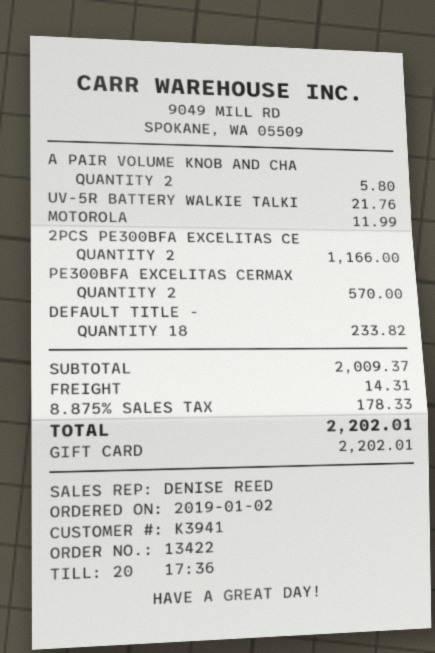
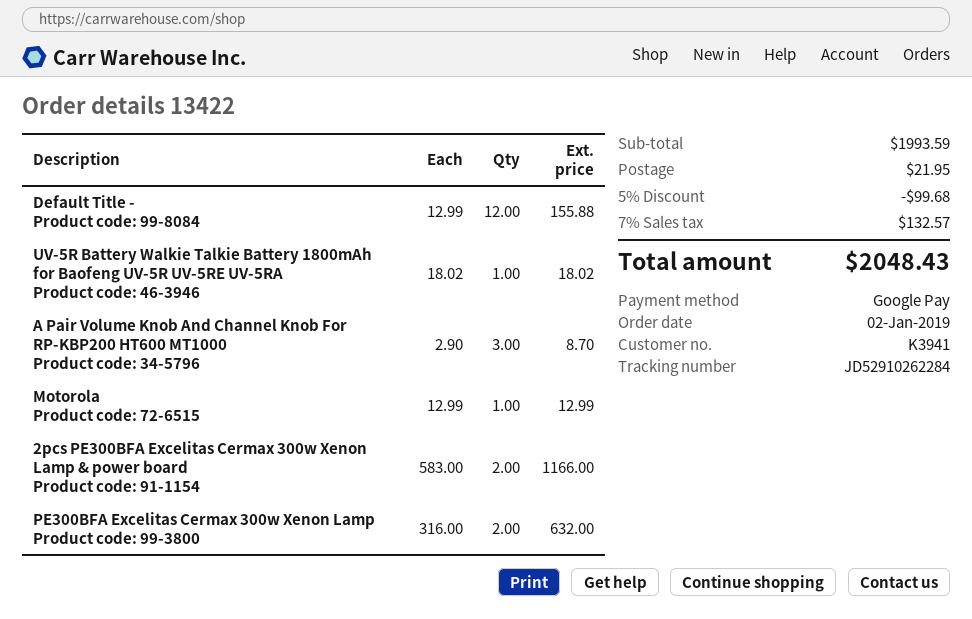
payment method: gift card -> Google Pay
A PAIR VOLUME KNOB AND CHA: 2 for 5.80 -> 3 for 8.70
UV-5R BATTERY WALKIE TALKI: 1 for 21.76 -> 1 for 18.02
MOTOROLA: 1 for 11.99 -> 1 for 12.99
PE300BFA EXCELITAS CERMAX: 2 for 570.00 -> 2 for 632.00
DEFAULT TITLE -: 18 for 233.82 -> 12 for 155.88
subtotal: 2009.37 -> 1993.59
discount: none -> 5% = 99.68
shipping: 14.31 -> 21.95
tax: 8.875% = 178.33 -> 7% = 132.57
total: 2202.01 -> 2048.43

